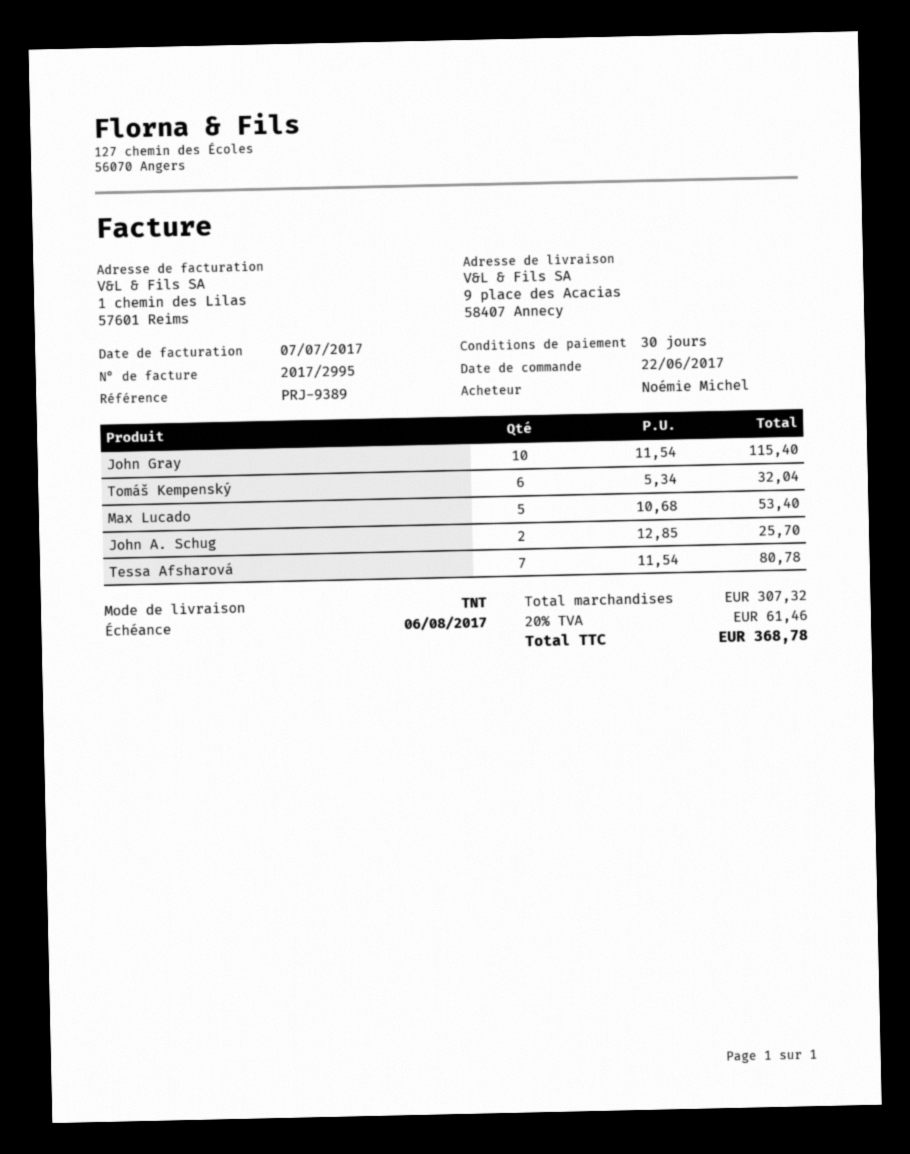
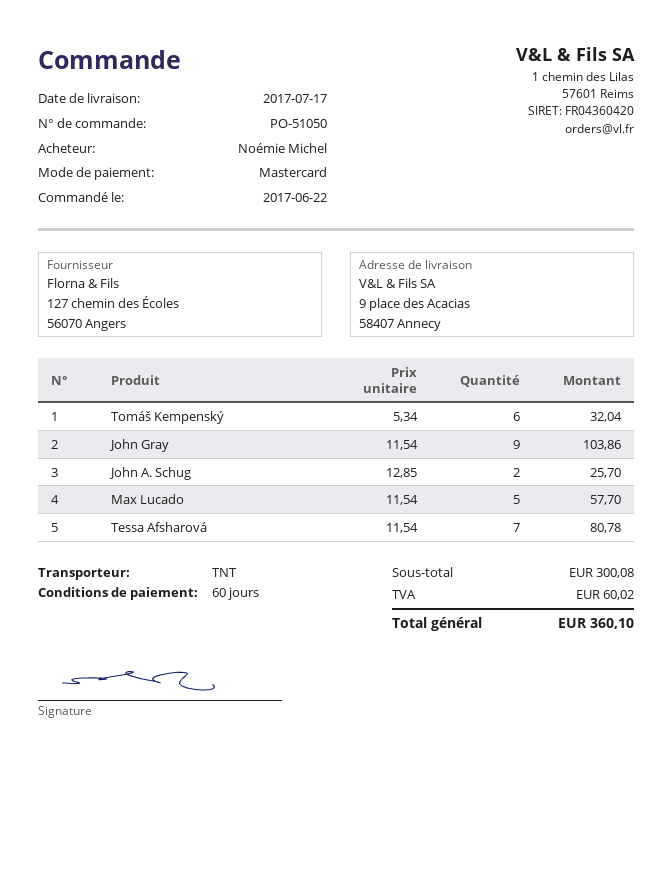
payment terms: 30 days -> 60 days
John Gray: 10 x 11.54 = 115.40 -> 9 x 11.54 = 103.86
Max Lucado: 5 x 10.68 = 53.40 -> 5 x 11.54 = 57.70
subtotal: 307.32 -> 300.08
tax: 61.46 -> 60.02
total: 368.78 -> 360.10

